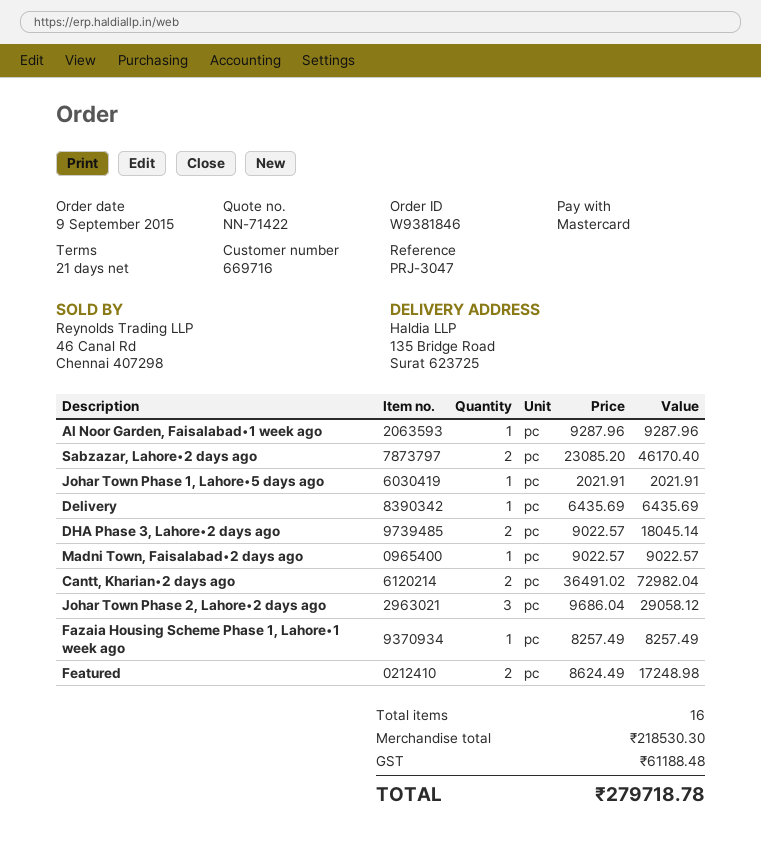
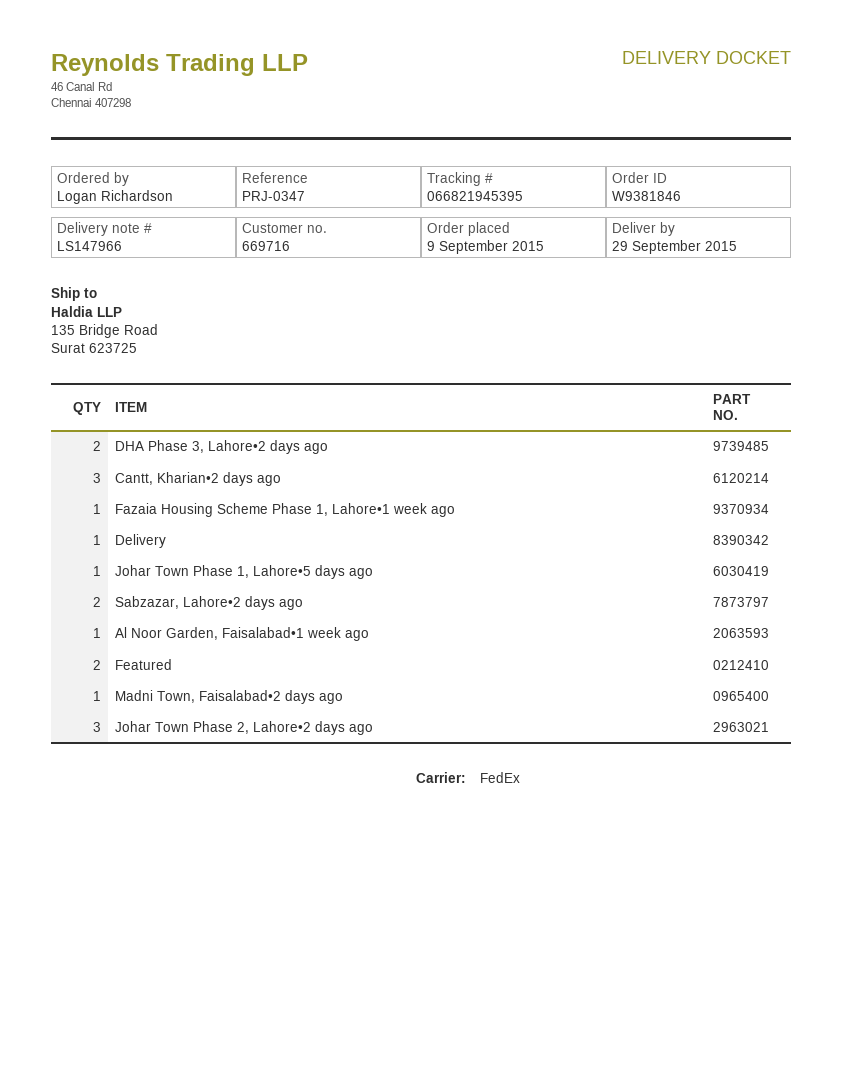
reference: PRJ-3047 -> PRJ-0347
Cantt, Kharian•2 days ago: 2 -> 3

